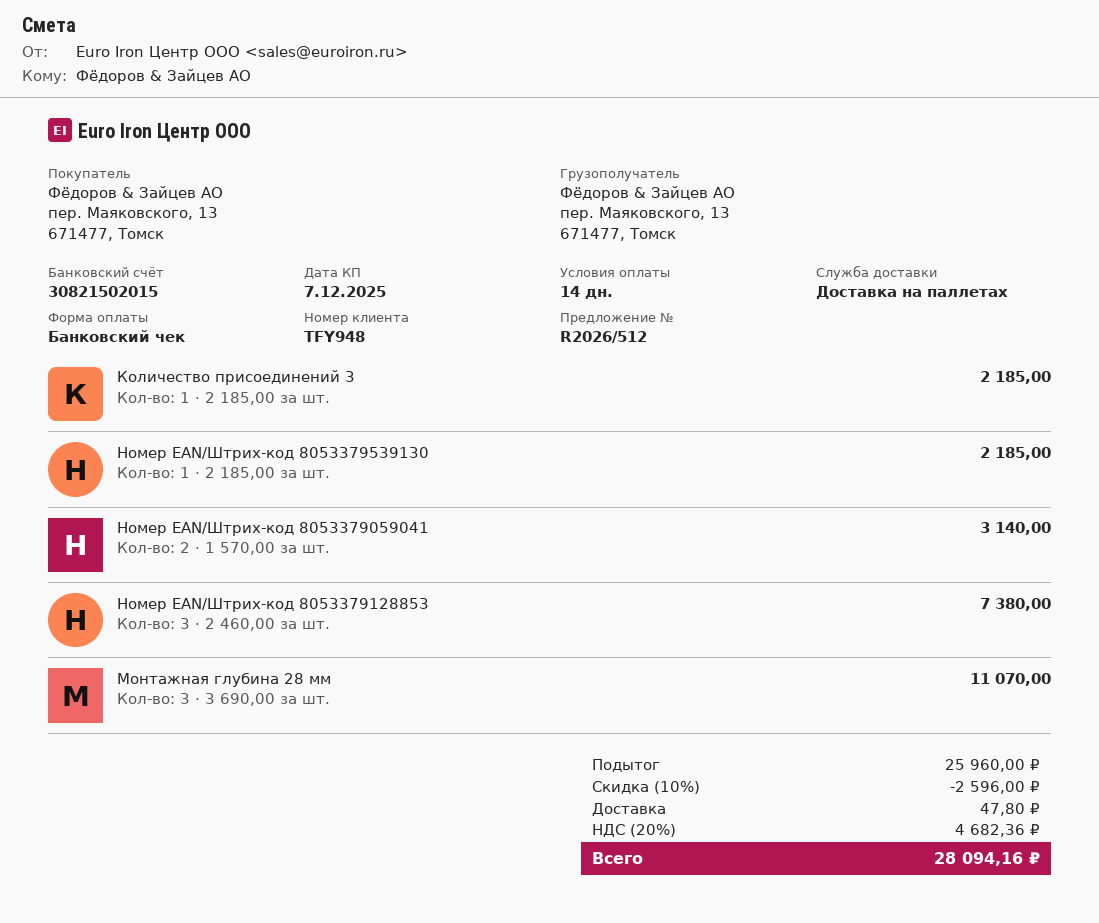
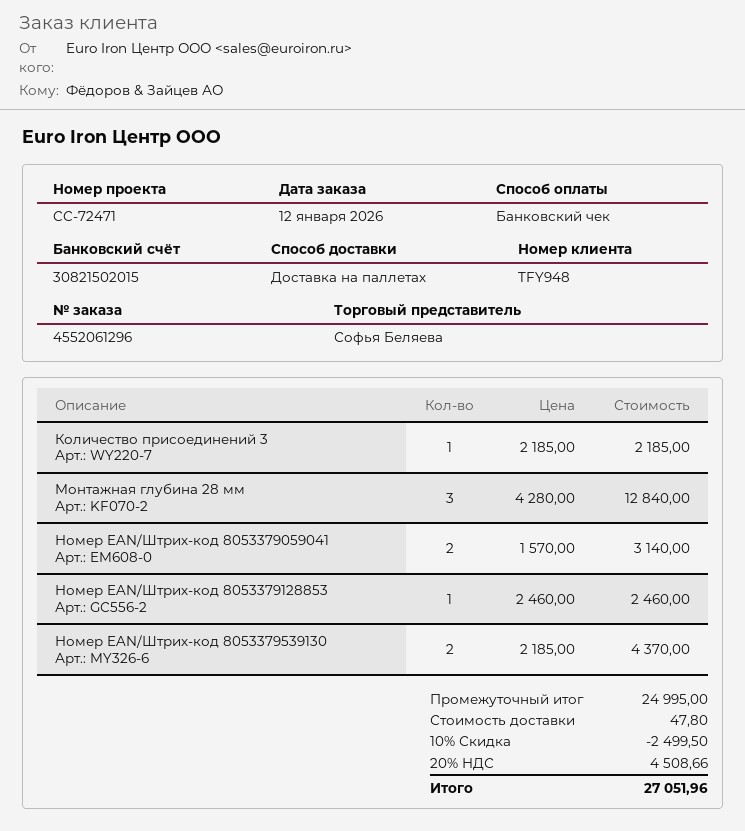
Номер EAN/Штрих-код 8053379539130: 1 x 2185.00 = 2185.00 -> 2 x 2185.00 = 4370.00
Номер EAN/Штрих-код 8053379128853: 3 x 2460.00 = 7380.00 -> 1 x 2460.00 = 2460.00
Монтажная глубина 28 мм: 3 x 3690.00 = 11070.00 -> 3 x 4280.00 = 12840.00
subtotal: 25960.00 -> 24995.00
discount: 10% = 2596.00 -> 10% = 2499.50
tax: 20% = 4682.36 -> 20% = 4508.66
total: 28094.16 -> 27051.96

